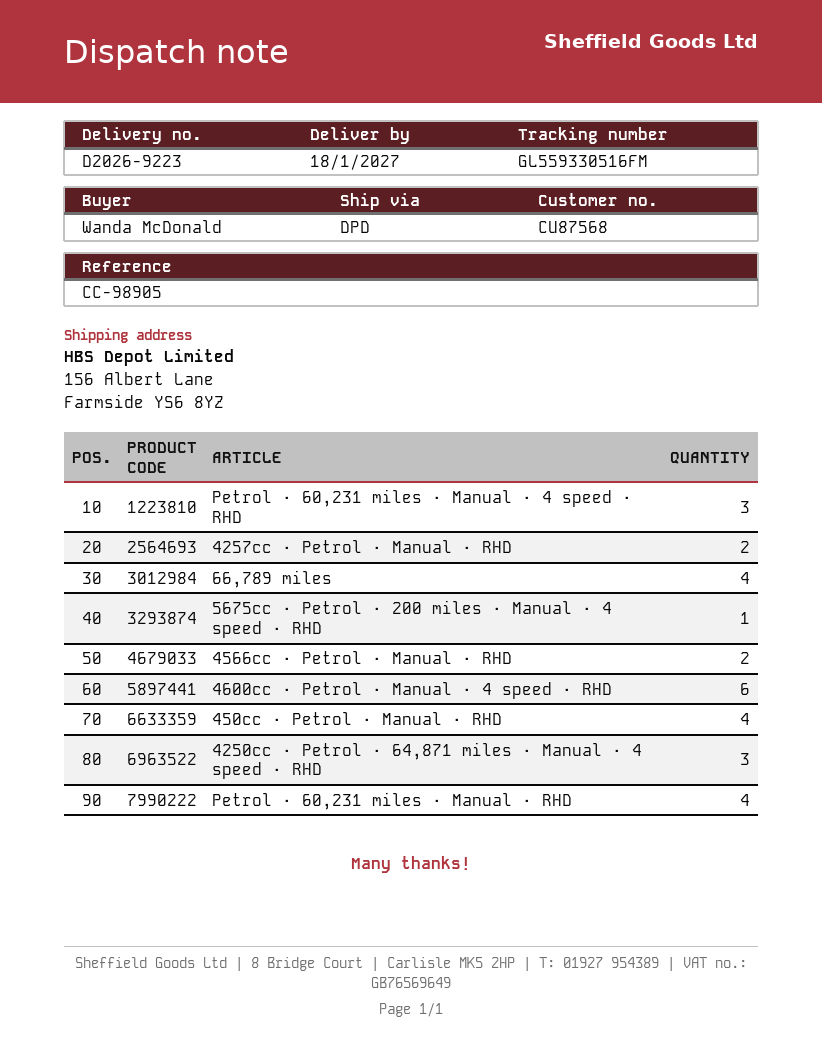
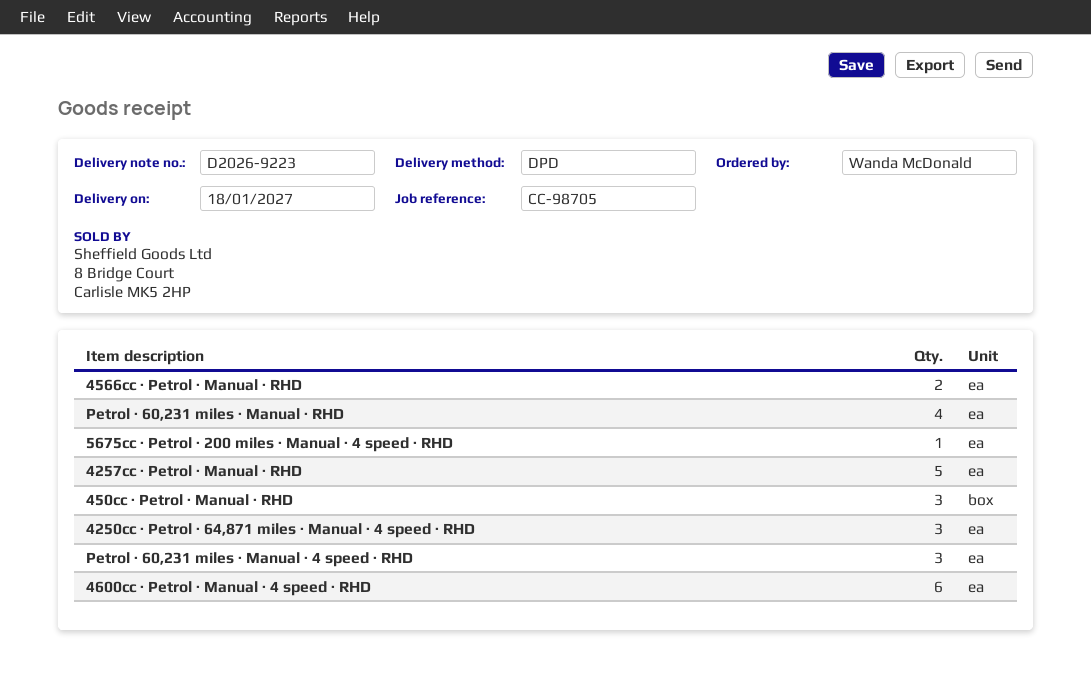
reference: CC-98905 -> CC-98705
4257cc · Petrol · Manual · RHD: 2 -> 5
66,789 miles: 4 -> none
450cc · Petrol · Manual · RHD: 4 -> 3

